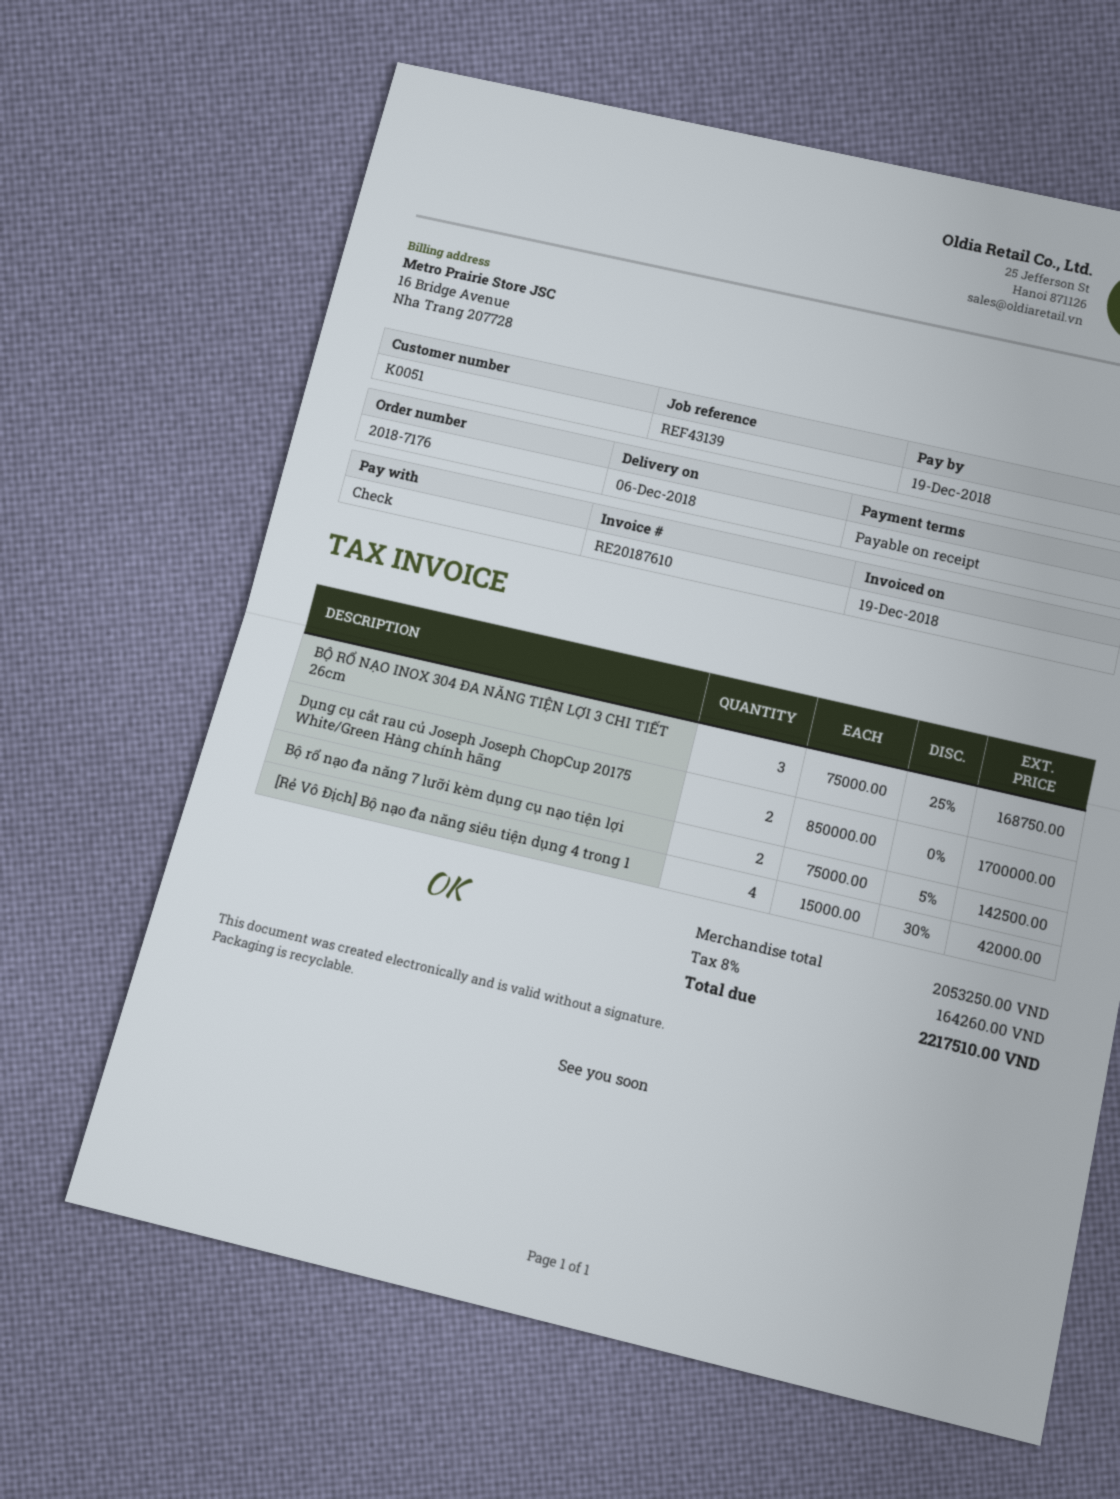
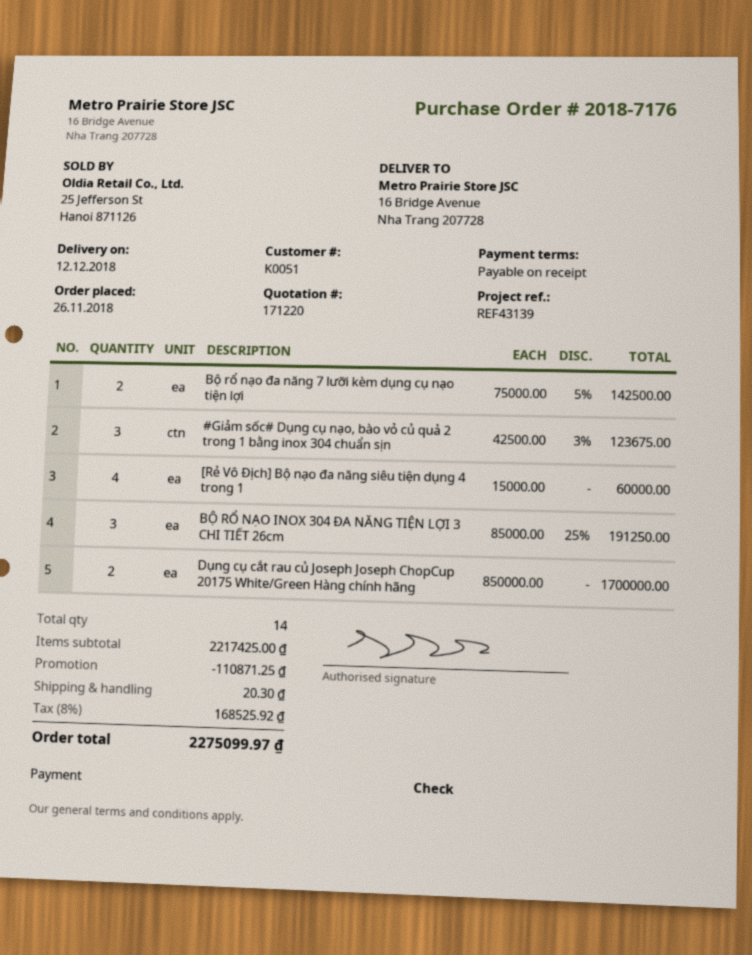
delivery date: 2018-12-06 -> 2018-12-12
BỘ RỔ NẠO INOX 304 ĐA NĂNG TIỆN LỢI 3 CHI TIẾT 26cm: 3 x 75000.00 - 25% = 168750.00 -> 3 x 85000.00 - 25% = 191250.00
[Rẻ Vô Địch] Bộ nạo đa năng siêu tiện dụng 4 trong 1: 4 x 15000.00 - 30% = 42000.00 -> 4 x 15000.00 = 60000.00
#Giảm sốc# Dụng cụ nạo, bào vỏ củ quả 2 trong 1 bằng inox 304 chuẩn sịn: none -> 3 x 42500.00 - 3% = 123675.00
subtotal: 2053250.00 -> 2217425.00
discount: none -> 110871.25
shipping: none -> 20.30
tax: 8% = 164260.00 -> 8% = 168525.92
total: 2217510.00 -> 2275099.97

